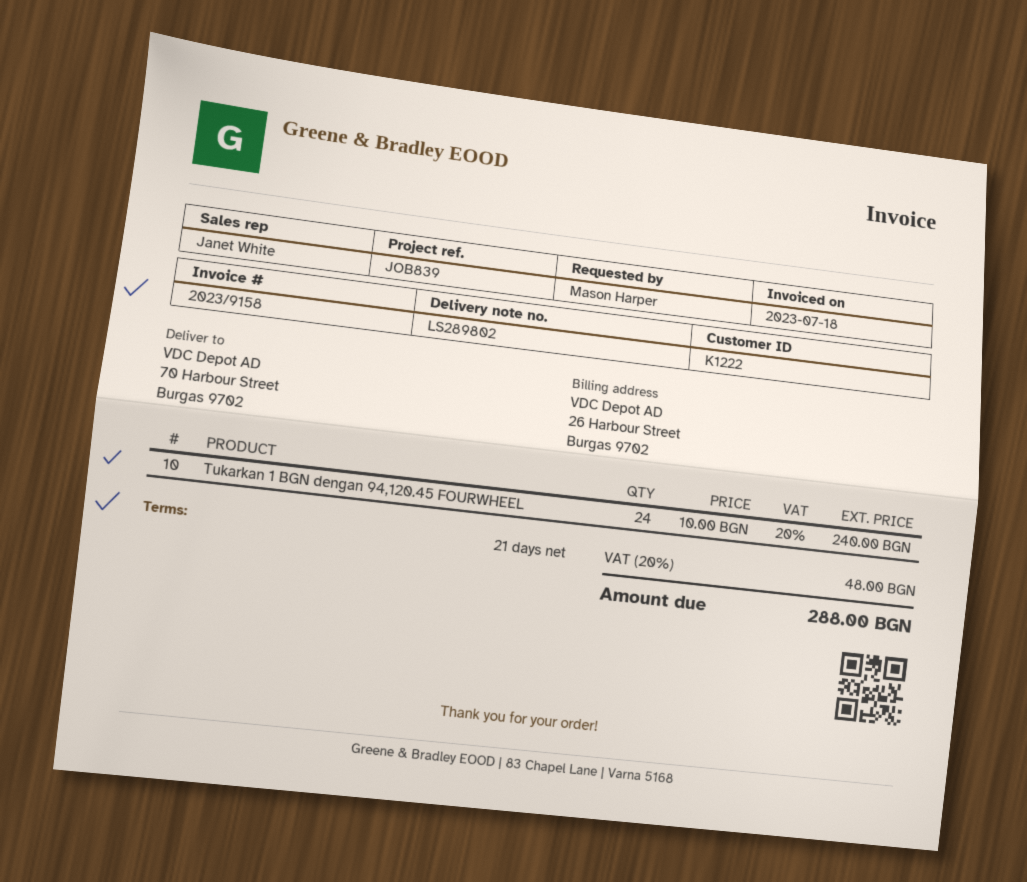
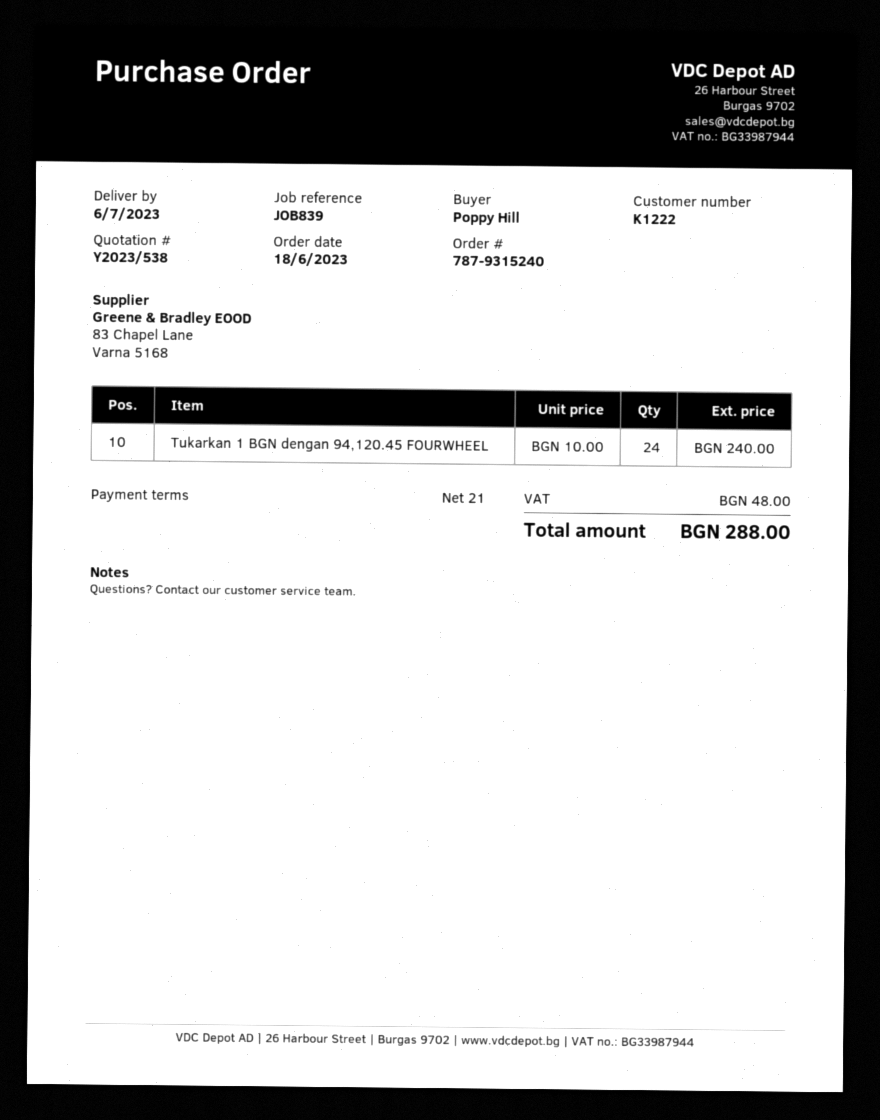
ordered by: Mason Harper -> Poppy Hill

